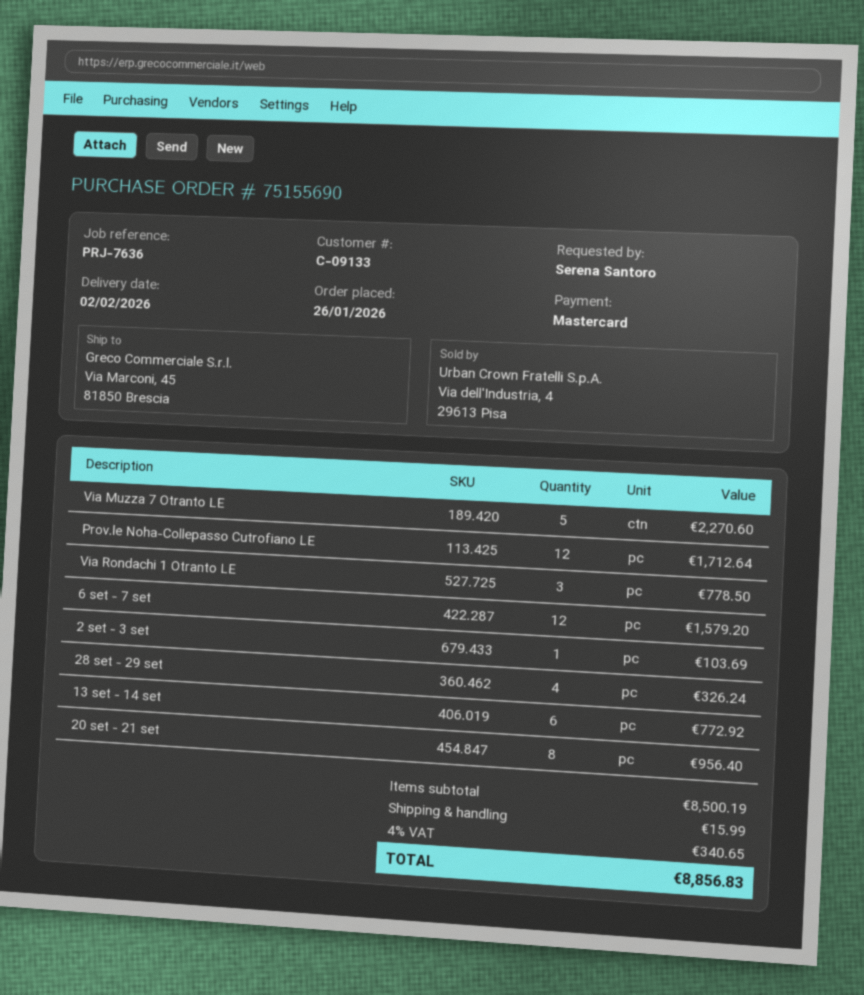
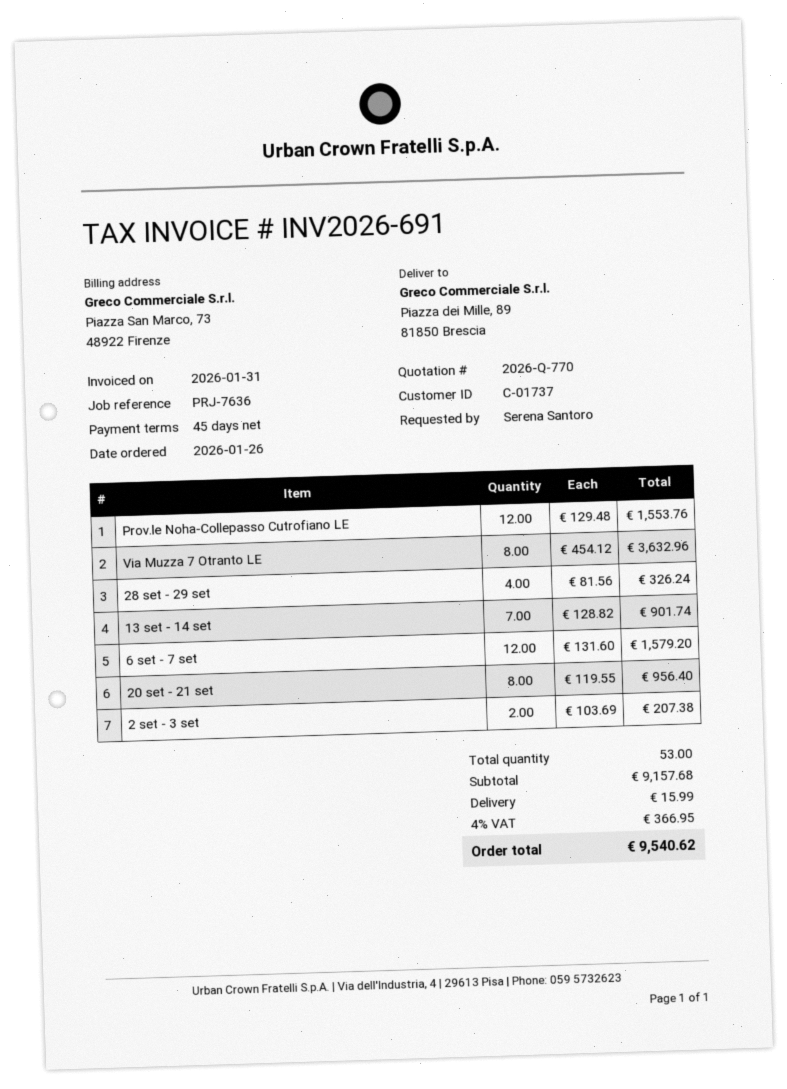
customer number: C-09133 -> C-01737
ship to: Via Marconi, 45, 81850 Brescia -> Piazza dei Mille, 89, 81850 Brescia
Via Muzza 7 Otranto LE: 5 for 2270.60 -> 8 for 3632.96
Prov.le Noha-Collepasso Cutrofiano LE: 12 for 1712.64 -> 12 for 1553.76
Via Rondachi 1 Otranto LE: 3 for 778.50 -> none
2 set - 3 set: 1 for 103.69 -> 2 for 207.38
13 set - 14 set: 6 for 772.92 -> 7 for 901.74
subtotal: 8500.19 -> 9157.68
tax: 4% = 340.65 -> 4% = 366.95
total: 8856.83 -> 9540.62

